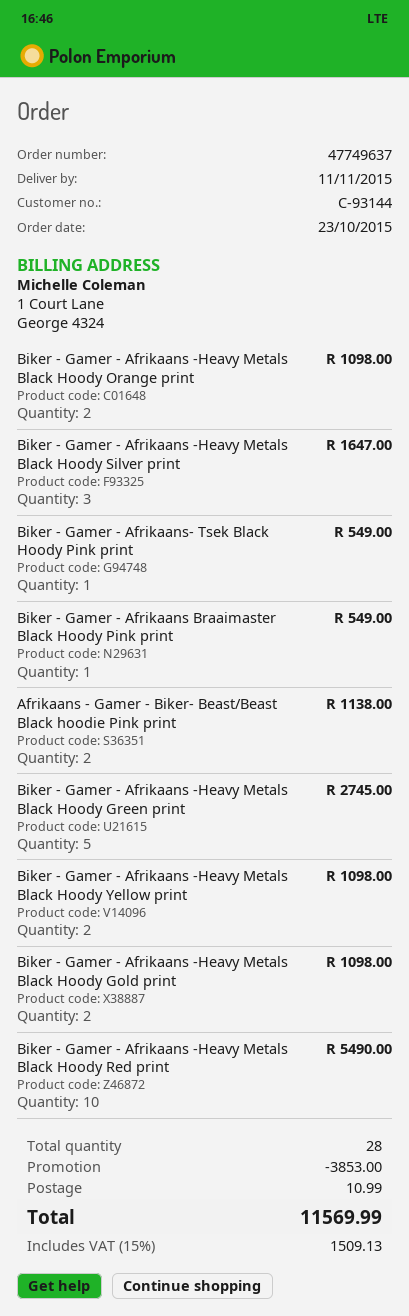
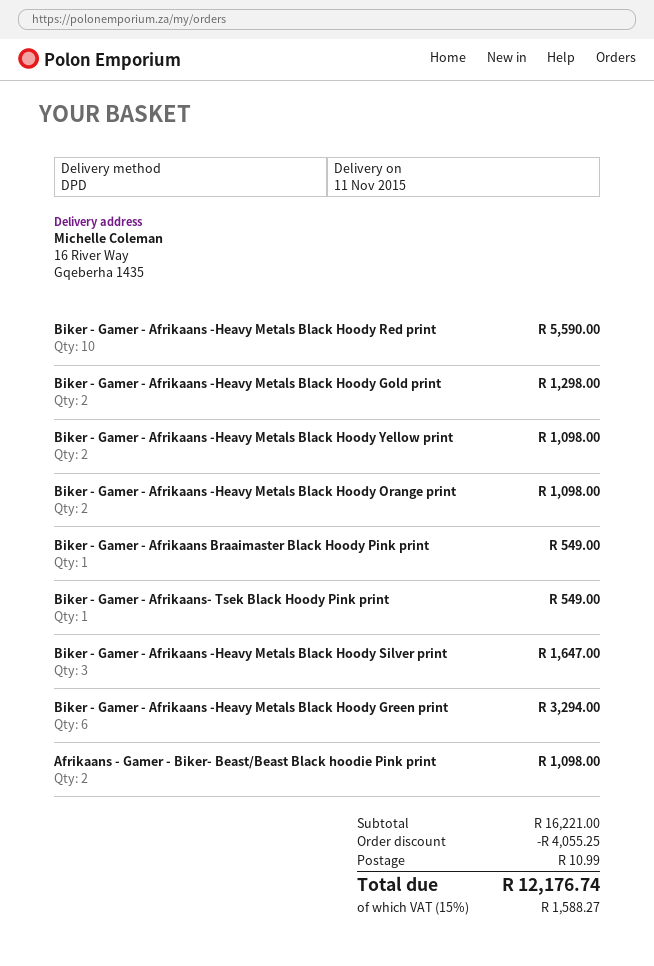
Afrikaans - Gamer - Biker- Beast/Beast Black hoodie Pink print: 2 for 1138.00 -> 2 for 1098.00
Biker - Gamer - Afrikaans -Heavy Metals Black Hoody Green print: 5 for 2745.00 -> 6 for 3294.00
Biker - Gamer - Afrikaans -Heavy Metals Black Hoody Gold print: 2 for 1098.00 -> 2 for 1298.00
Biker - Gamer - Afrikaans -Heavy Metals Black Hoody Red print: 10 for 5490.00 -> 10 for 5590.00
discount: 3853.00 -> 4055.25
tax: 15% = 1509.13 -> 15% = 1588.27
total: 11569.99 -> 12176.74

